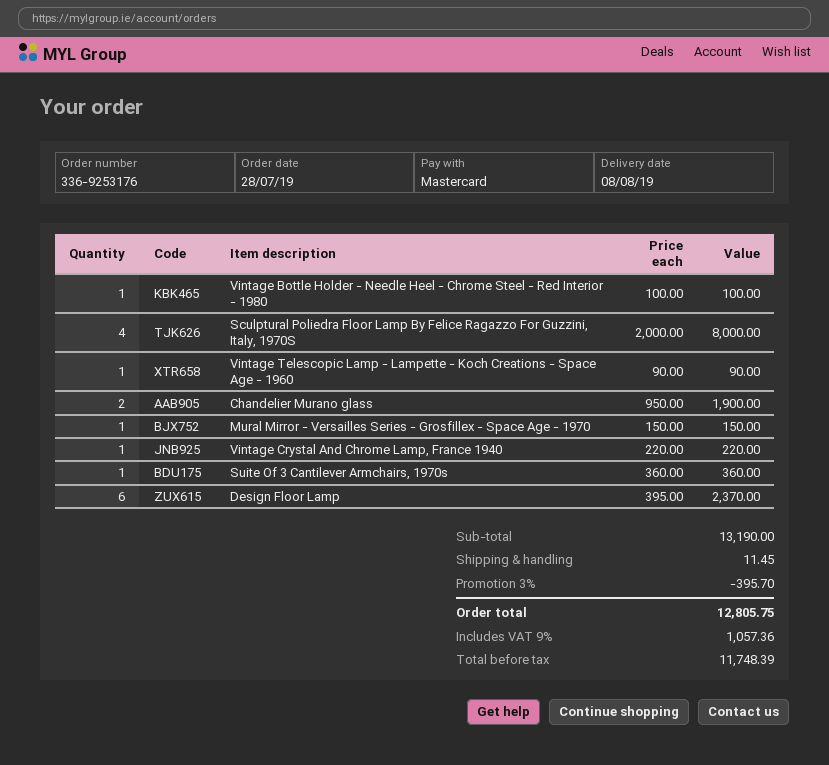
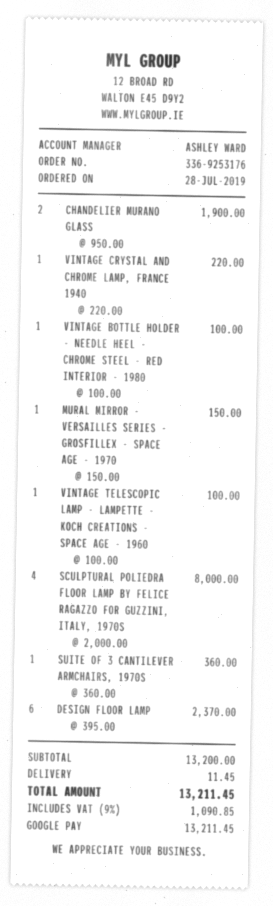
payment method: Mastercard -> Google Pay
Vintage Telescopic Lamp - Lampette - Koch Creations - Space Age - 1960: 1 x 90.00 = 90.00 -> 1 x 100.00 = 100.00
subtotal: 13190.00 -> 13200.00
discount: 3% = 395.70 -> none
tax: 9% = 1057.36 -> 9% = 1090.85
total: 12805.75 -> 13211.45

